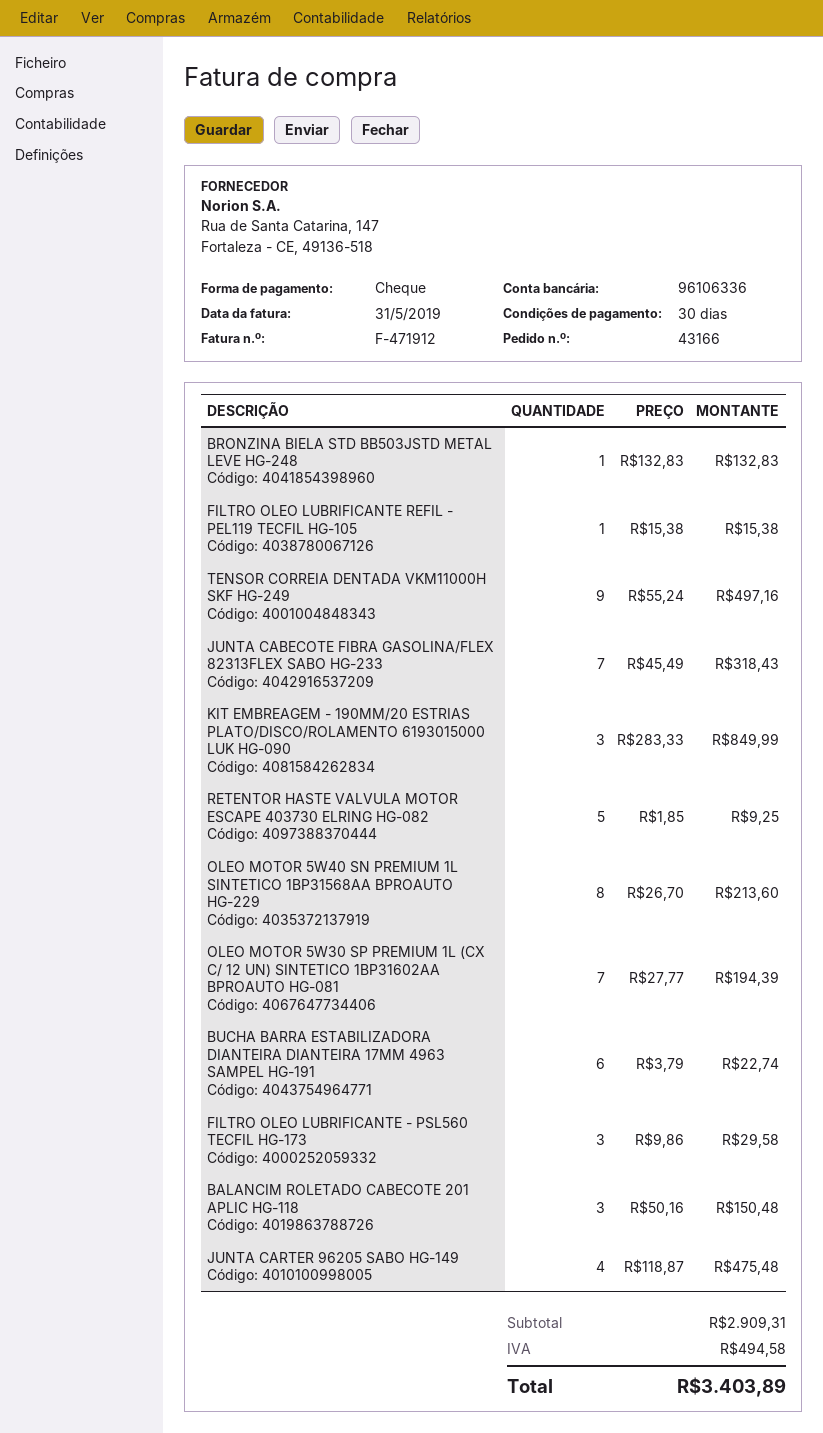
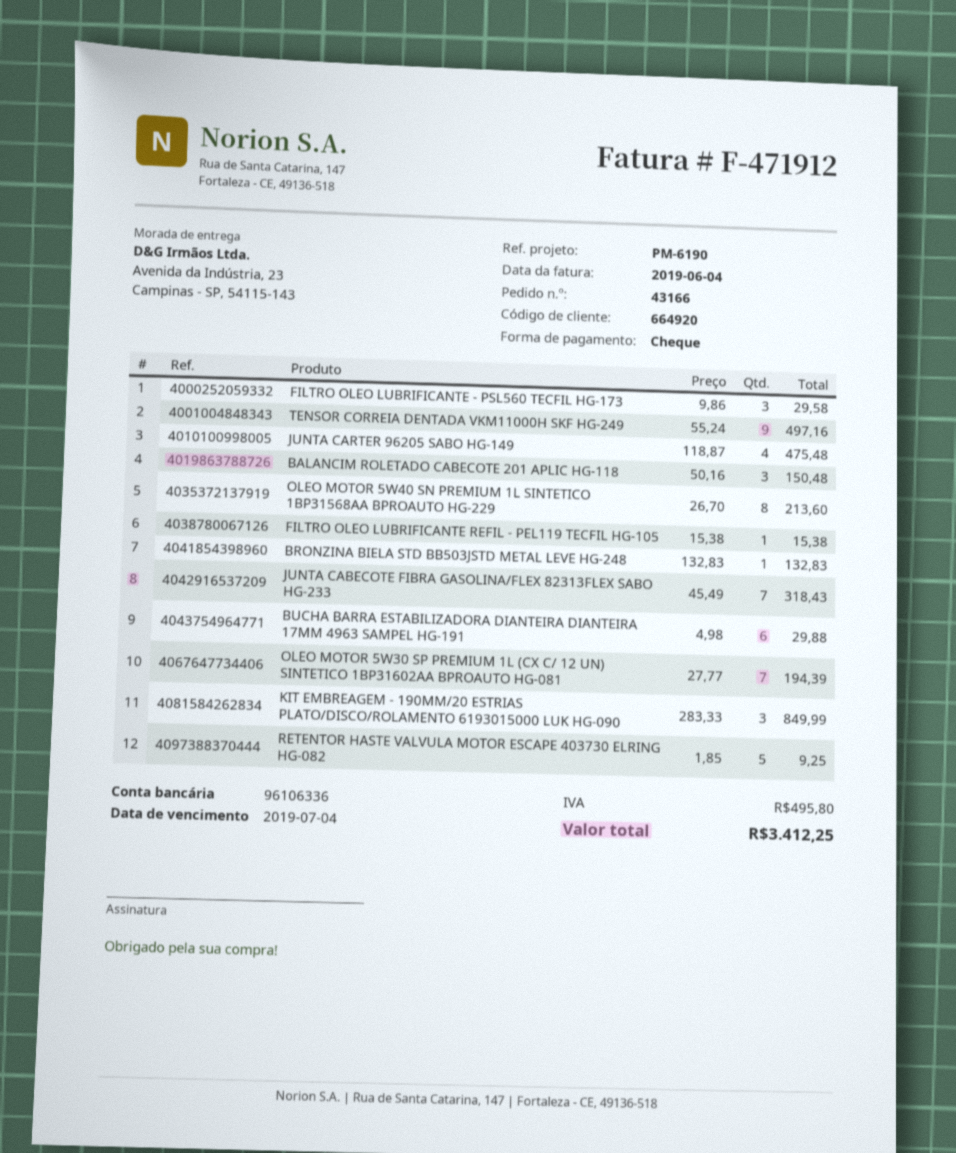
invoice date: 2019-05-31 -> 2019-06-04
BUCHA BARRA ESTABILIZADORA DIANTEIRA DIANTEIRA 17MM 4963 SAMPEL HG-191: 6 x 3.79 = 22.74 -> 6 x 4.98 = 29.88
tax: 494.58 -> 495.80
total: 3403.89 -> 3412.25

